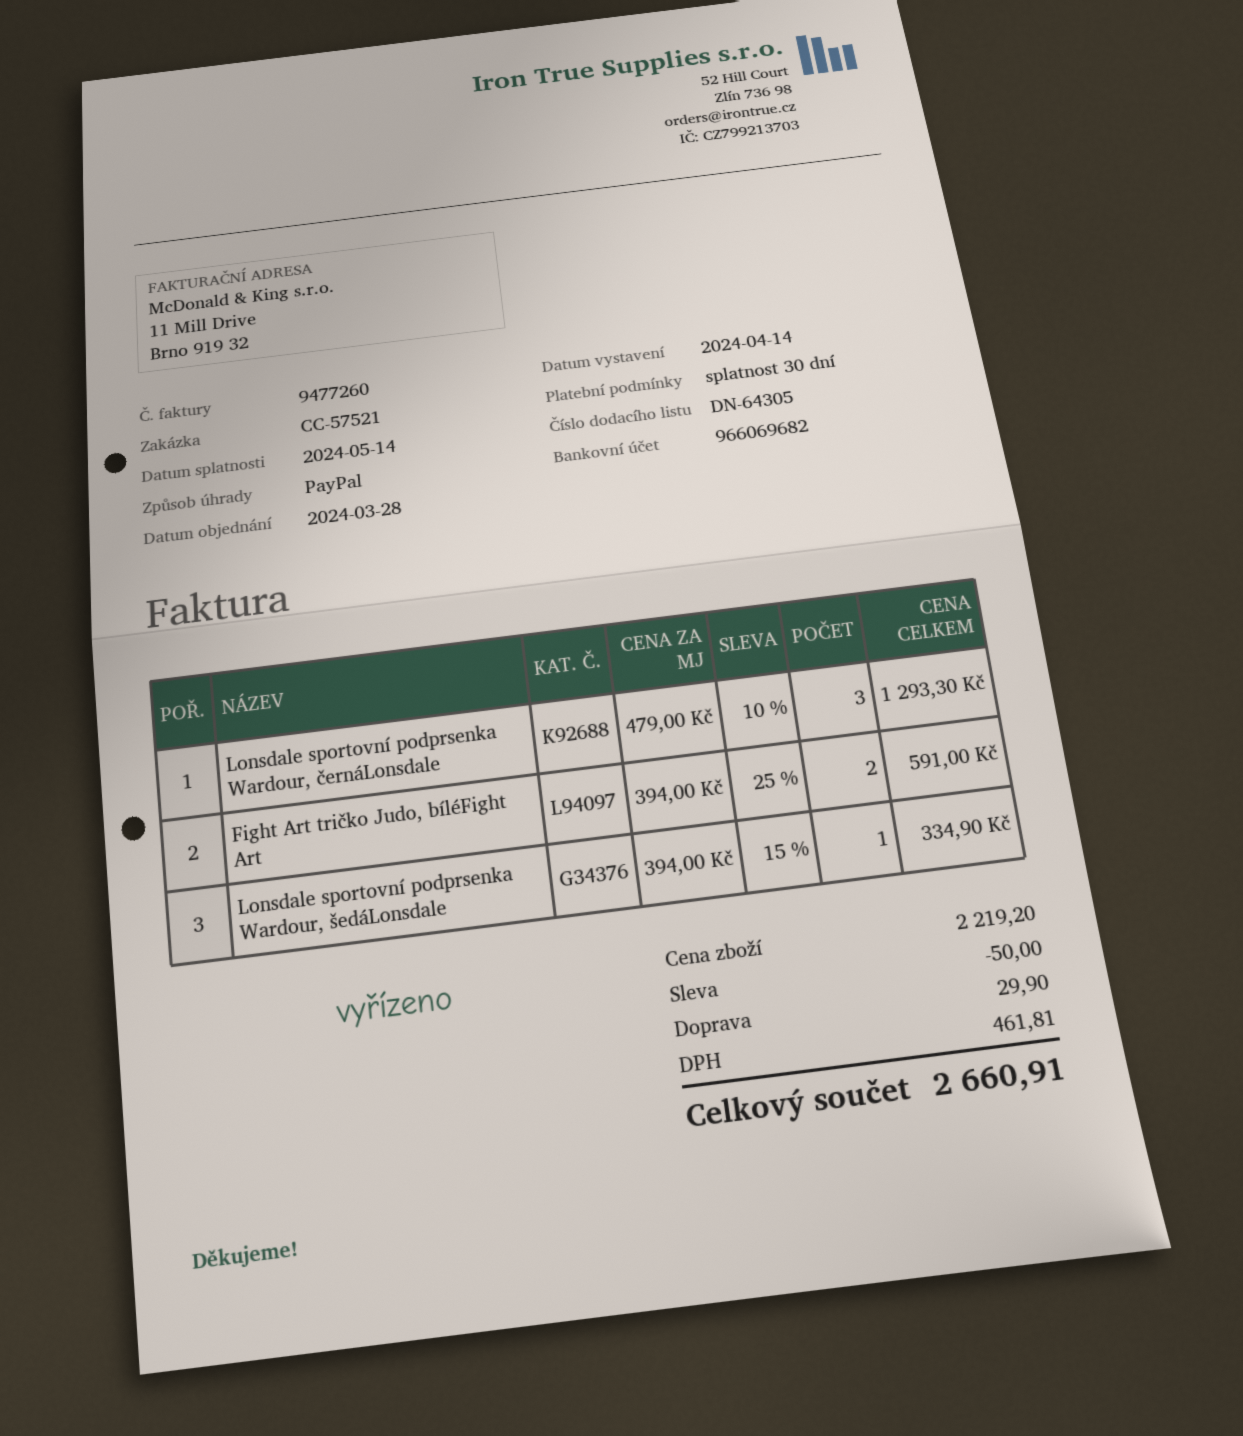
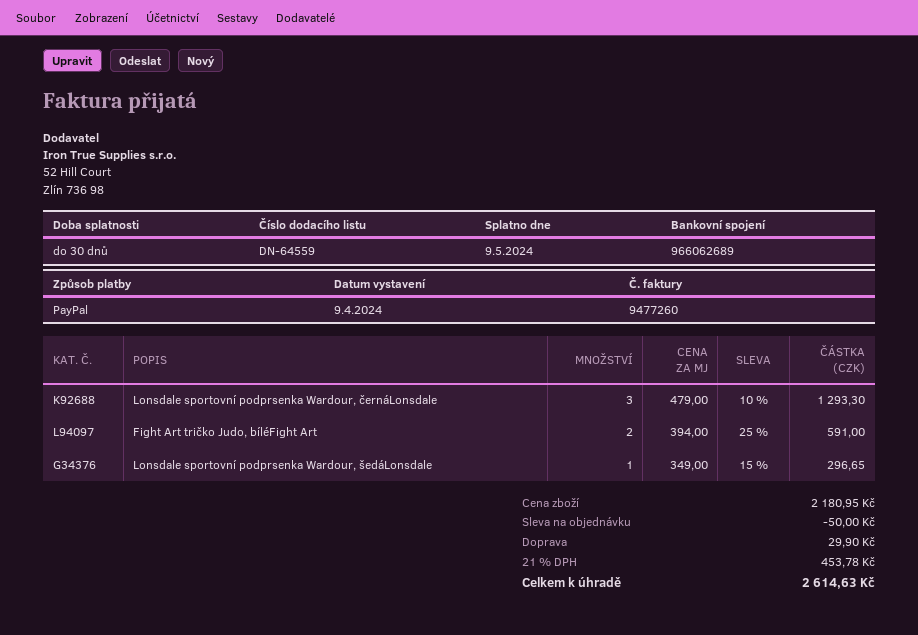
delivery note number: DN-64305 -> DN-64559
invoice date: 2024-04-14 -> 2024-04-09
due date: 2024-05-14 -> 2024-05-09
bank account: 966069682 -> 966062689
Lonsdale sportovní podprsenka Wardour, šedáLonsdale: 1 x 394.00 - 15% = 334.90 -> 1 x 349.00 - 15% = 296.65
subtotal: 2219.20 -> 2180.95
tax: 461.81 -> 453.78
total: 2660.91 -> 2614.63

